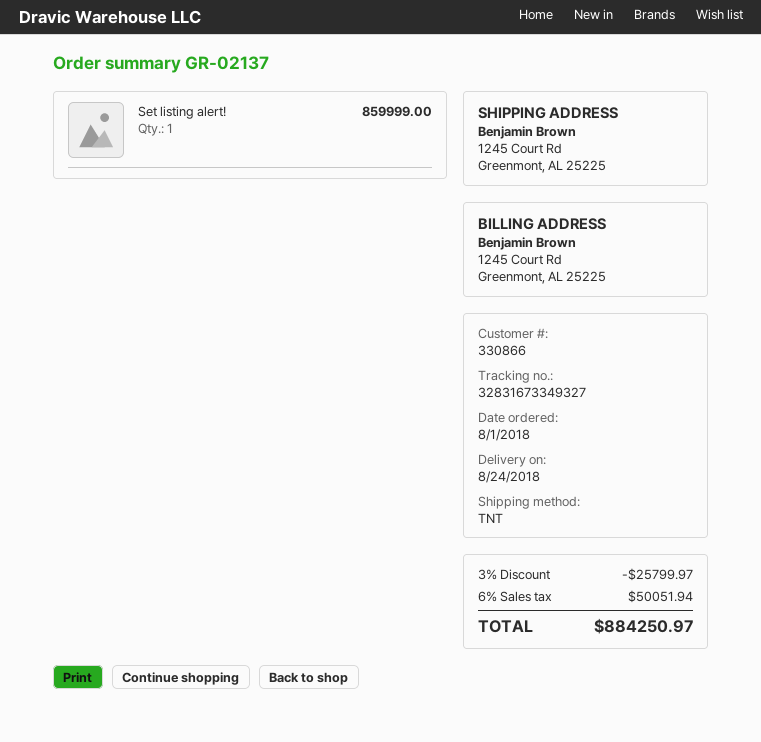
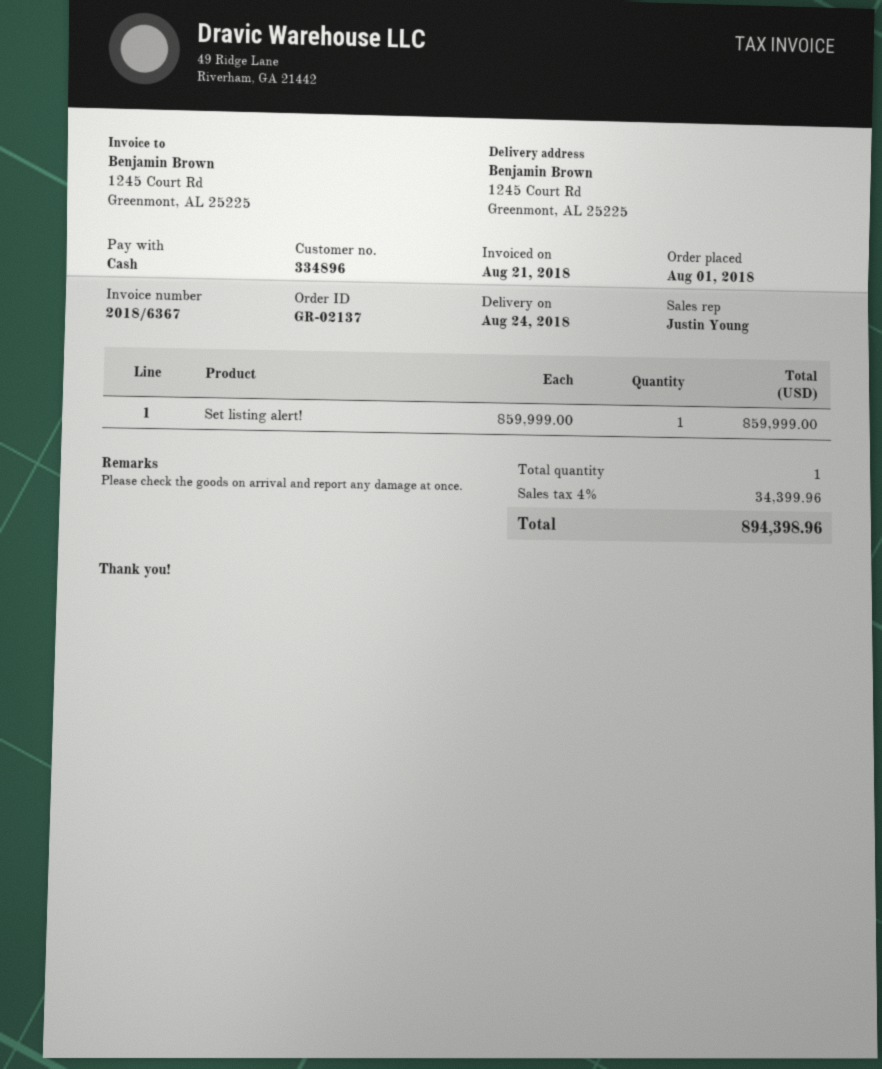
customer number: 330866 -> 334896
discount: 3% = 25799.97 -> none
tax: 6% = 50051.94 -> 4% = 34399.96
total: 884250.97 -> 894398.96

